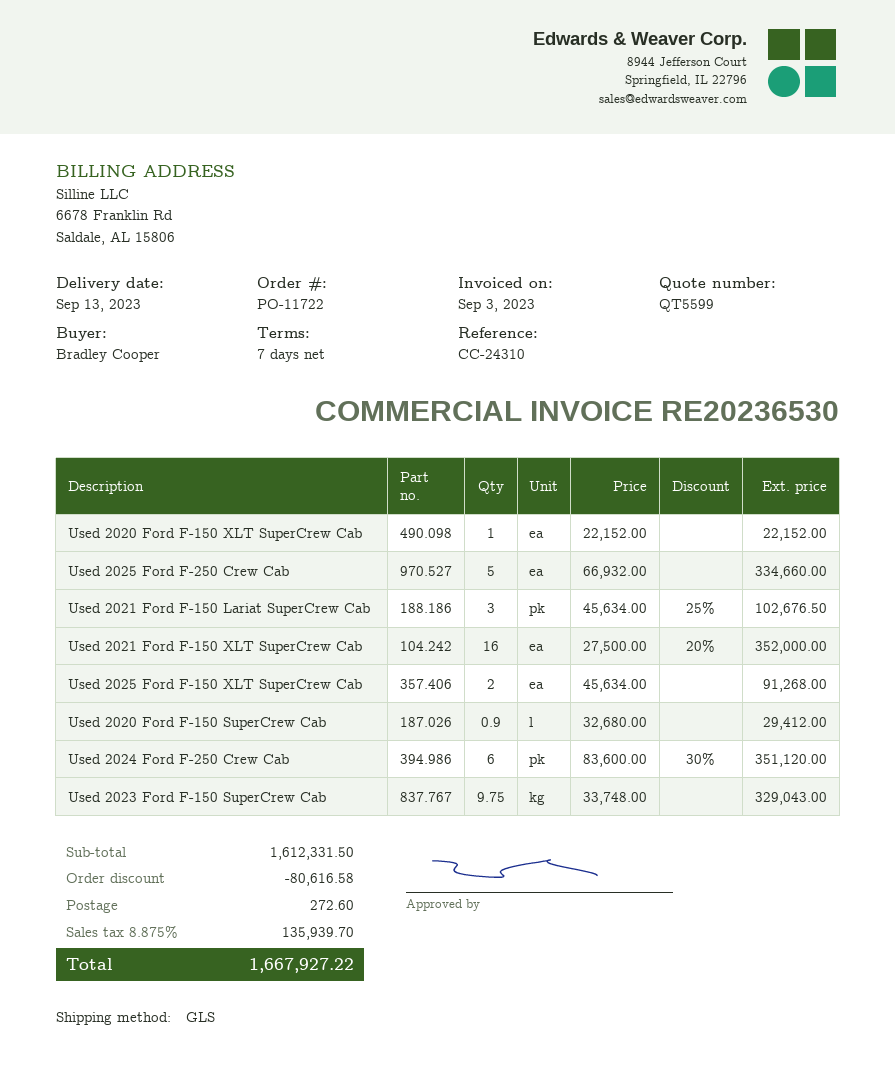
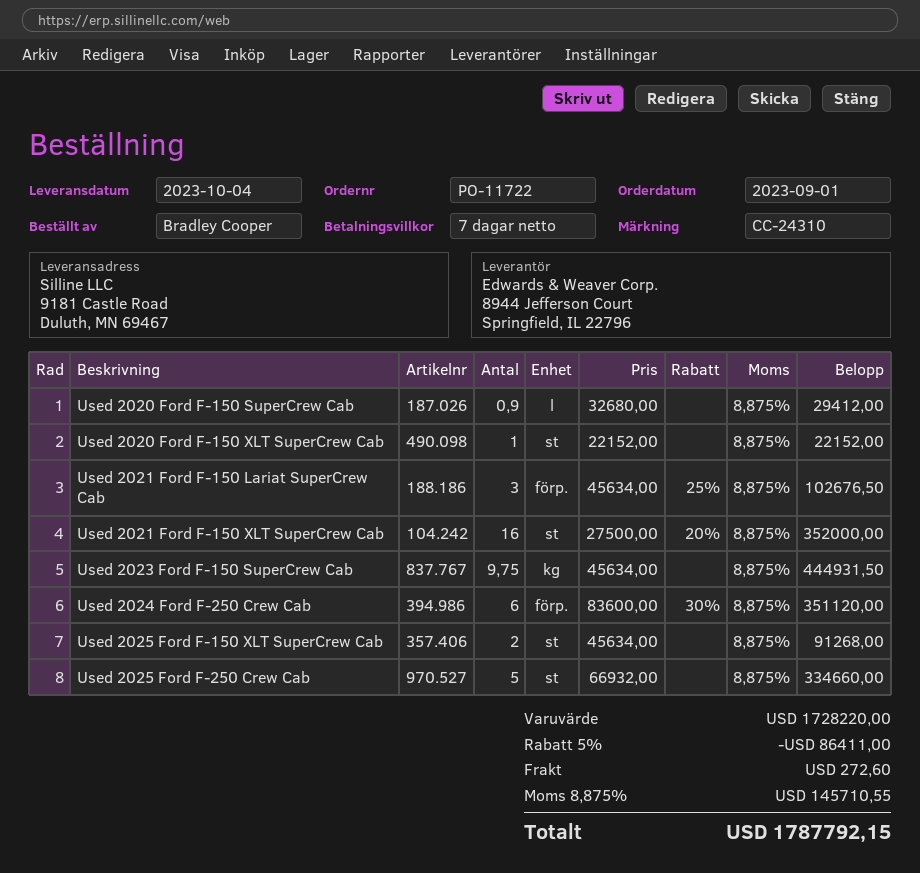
delivery date: 2023-09-13 -> 2023-10-04
Used 2023 Ford F-150 SuperCrew Cab: 9.75 x 33748.00 = 329043.00 -> 9.75 x 45634.00 = 444931.50
subtotal: 1612331.50 -> 1728220.00
discount: 80616.58 -> 86411.00
tax: 8.875% = 135939.70 -> 8.875% = 145710.55
total: 1667927.22 -> 1787792.15

